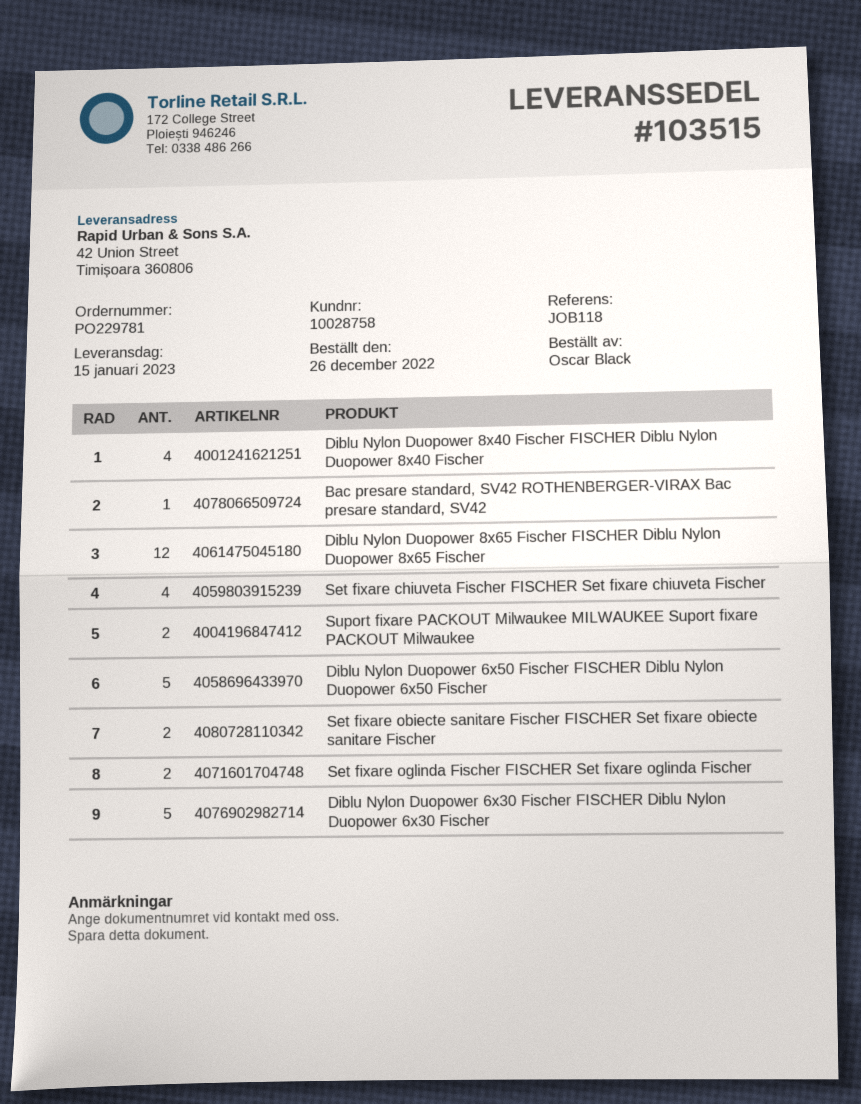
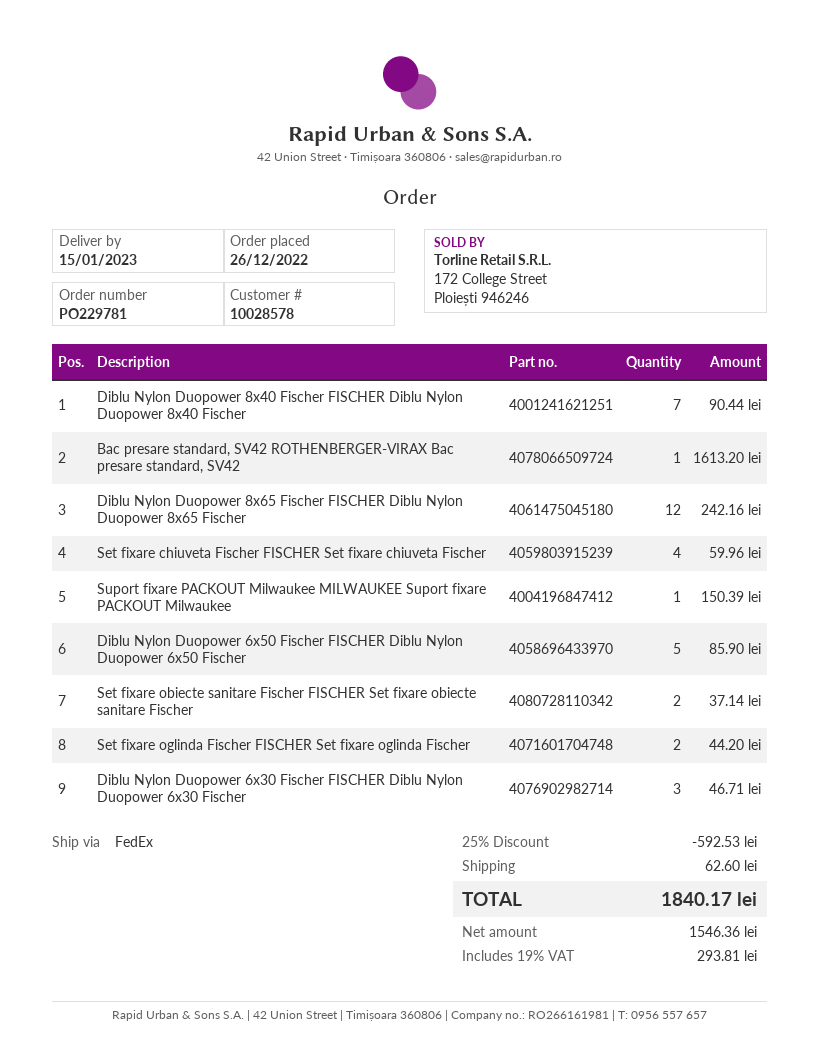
customer number: 10028758 -> 10028578
Diblu Nylon Duopower 8x40 Fischer FISCHER Diblu Nylon Duopower 8x40 Fischer: 4 -> 7
Suport fixare PACKOUT Milwaukee MILWAUKEE Suport fixare PACKOUT Milwaukee: 2 -> 1
Diblu Nylon Duopower 6x30 Fischer FISCHER Diblu Nylon Duopower 6x30 Fischer: 5 -> 3

